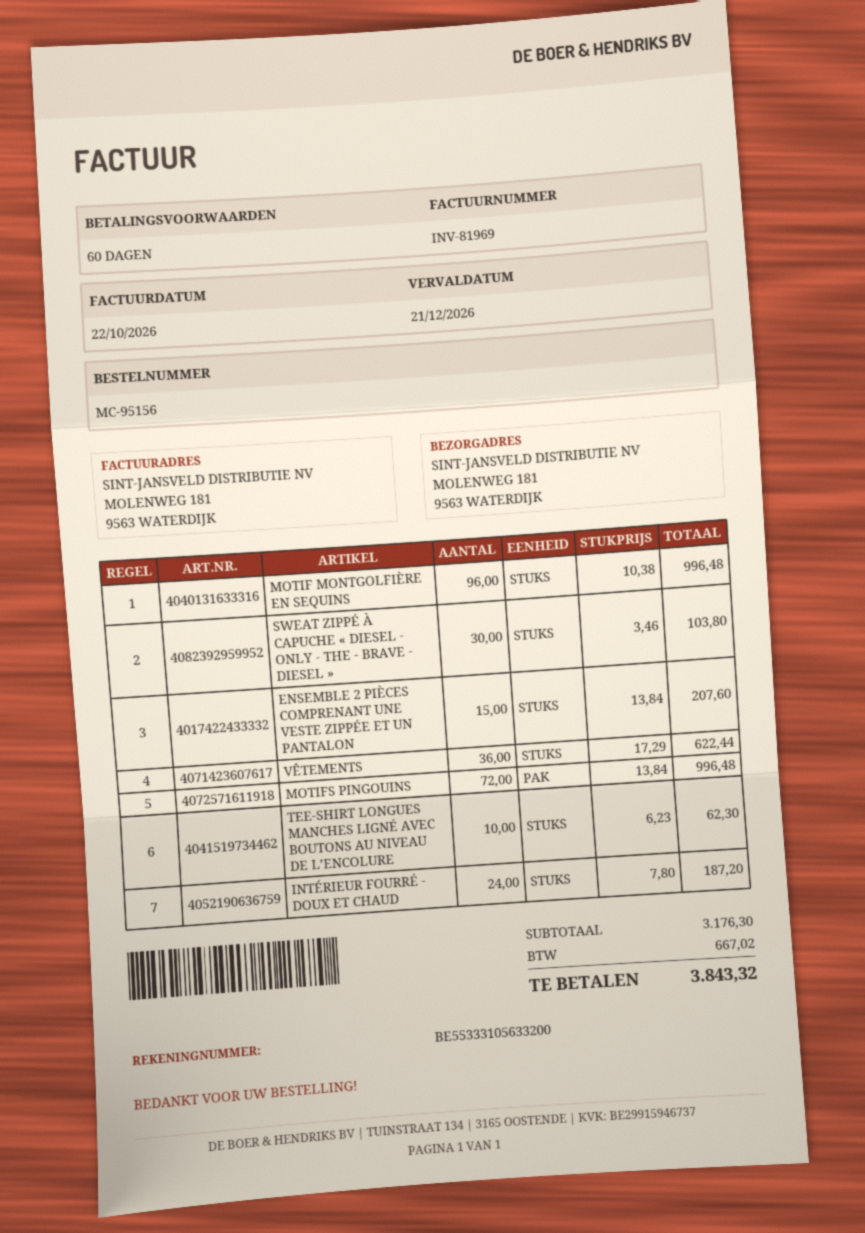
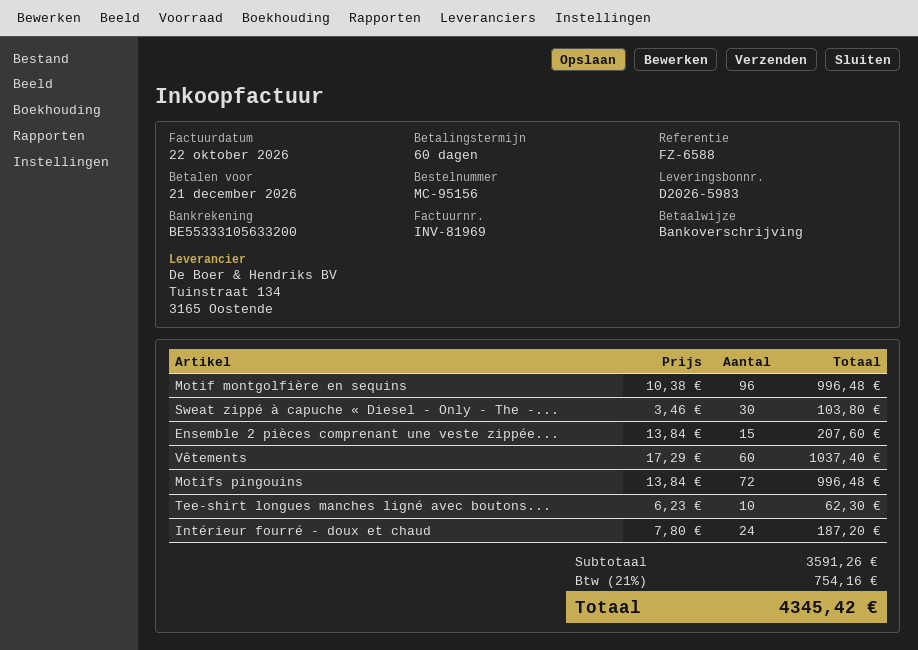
VÊTEMENTS: 36 x 17.29 = 622.44 -> 60 x 17.29 = 1037.40
subtotal: 3176.30 -> 3591.26
tax: 667.02 -> 754.16
total: 3843.32 -> 4345.42

